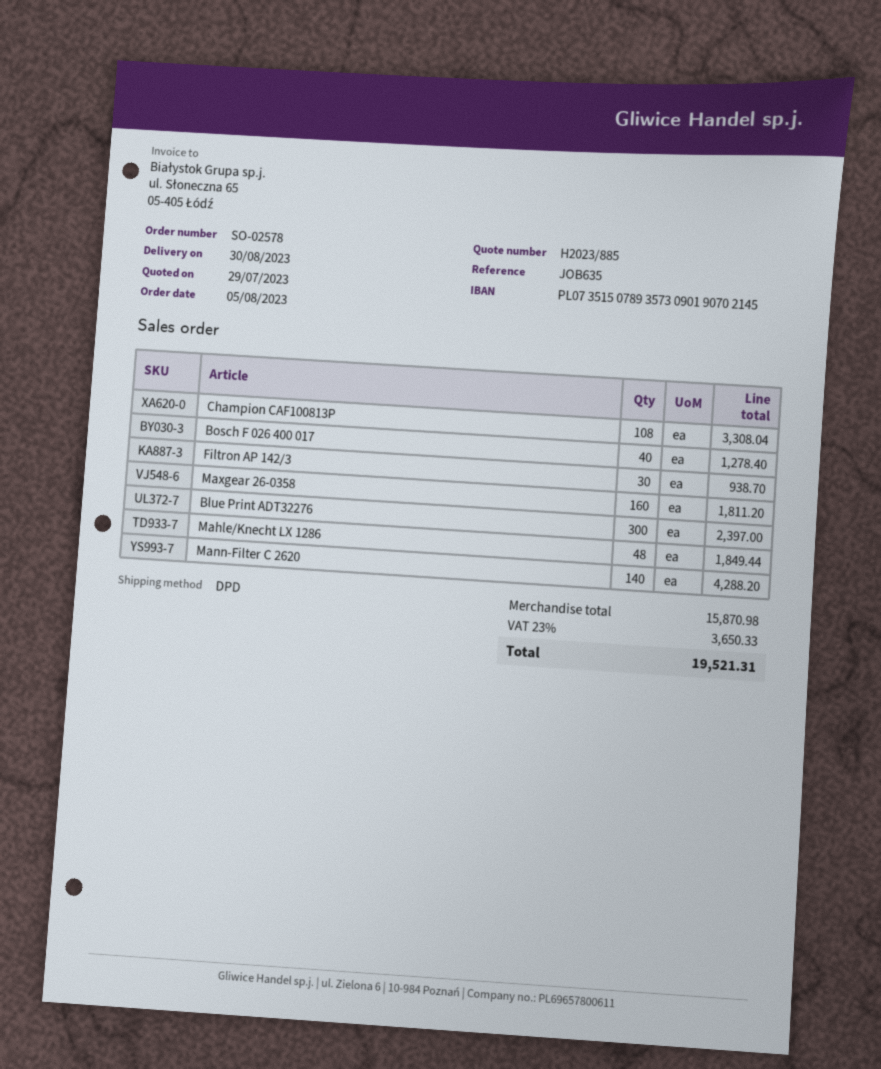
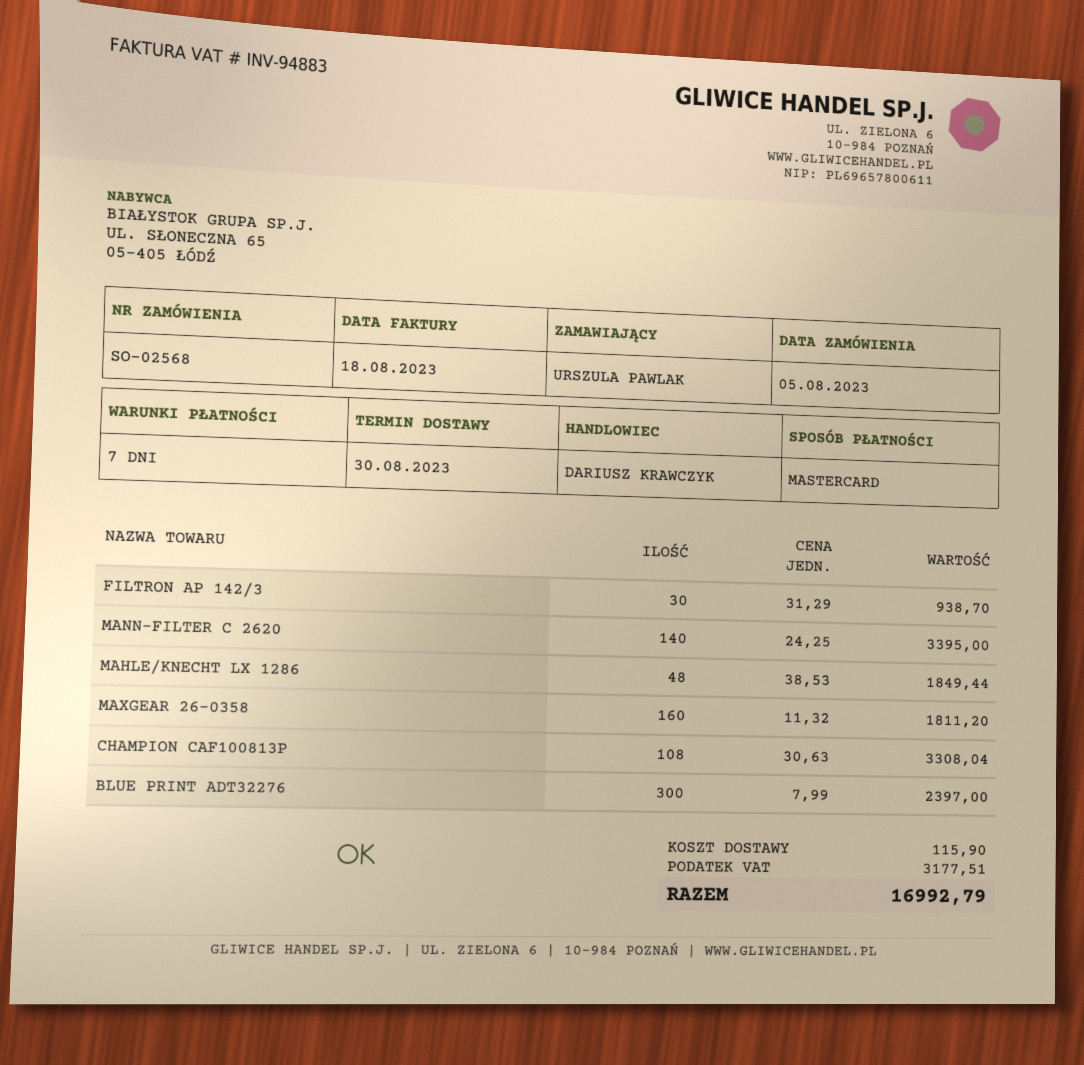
order number: SO-02578 -> SO-02568
Bosch F 026 400 017: 40 for 1278.40 -> none
Mann-Filter C 2620: 140 for 4288.20 -> 140 for 3395.00
shipping: none -> 115.90
tax: 3650.33 -> 3177.51
total: 19521.31 -> 16992.79

